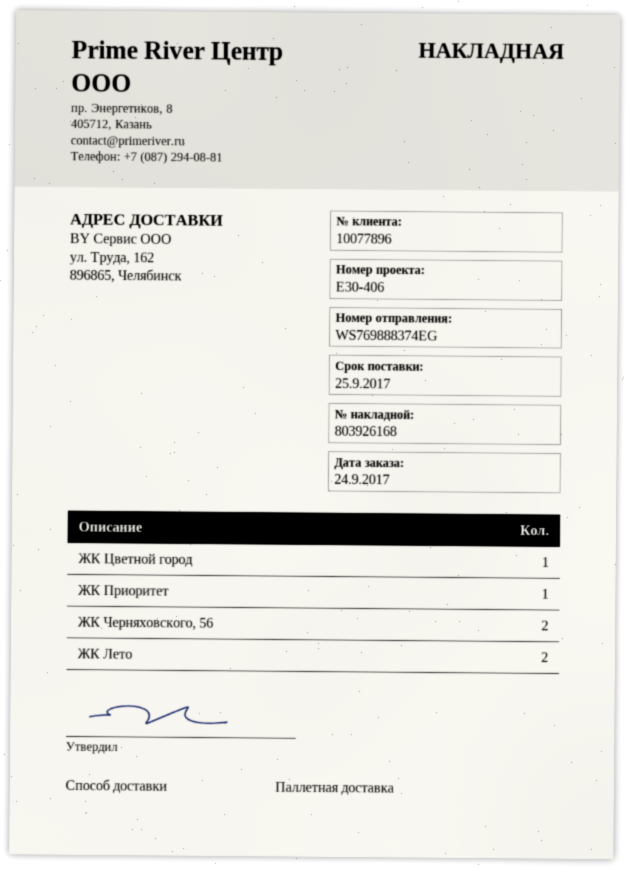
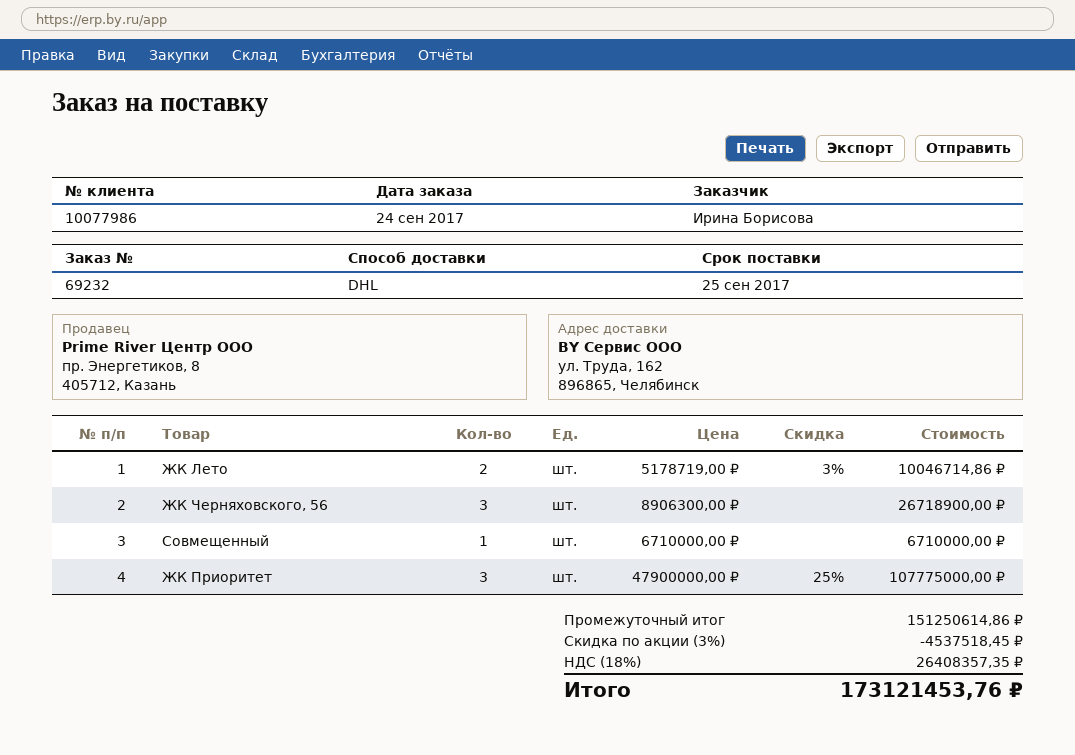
customer number: 10077896 -> 10077986
shipping method: pallet freight -> DHL
ЖК Цветной город: 1 -> none
ЖК Приоритет: 1 -> 3
ЖК Черняховского, 56: 2 -> 3
Совмещенный: none -> 1

